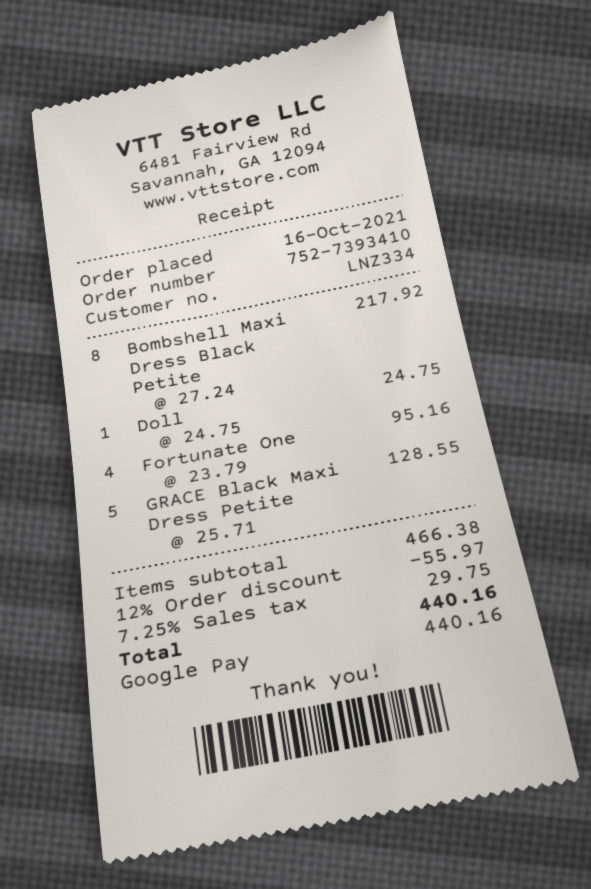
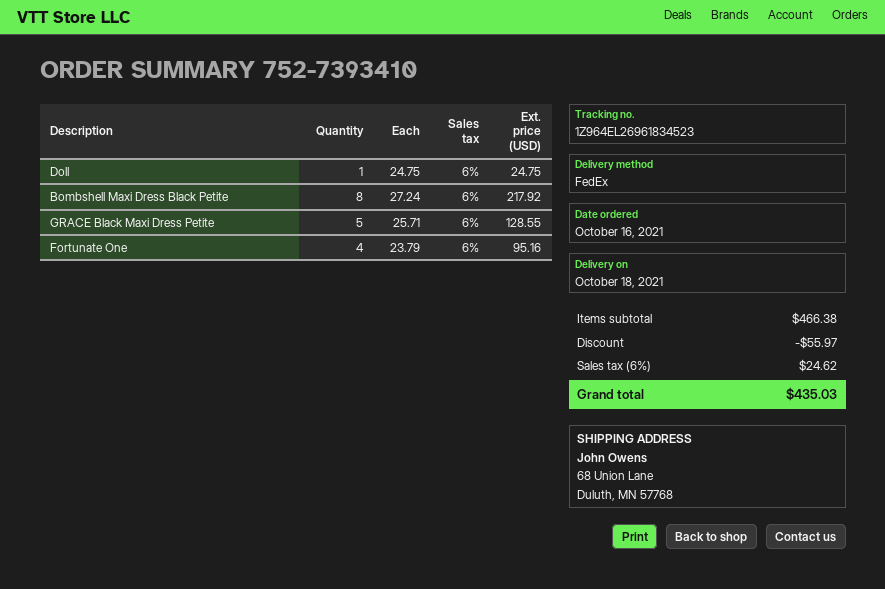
tax: 7.25% = 29.75 -> 6% = 24.62
total: 440.16 -> 435.03

